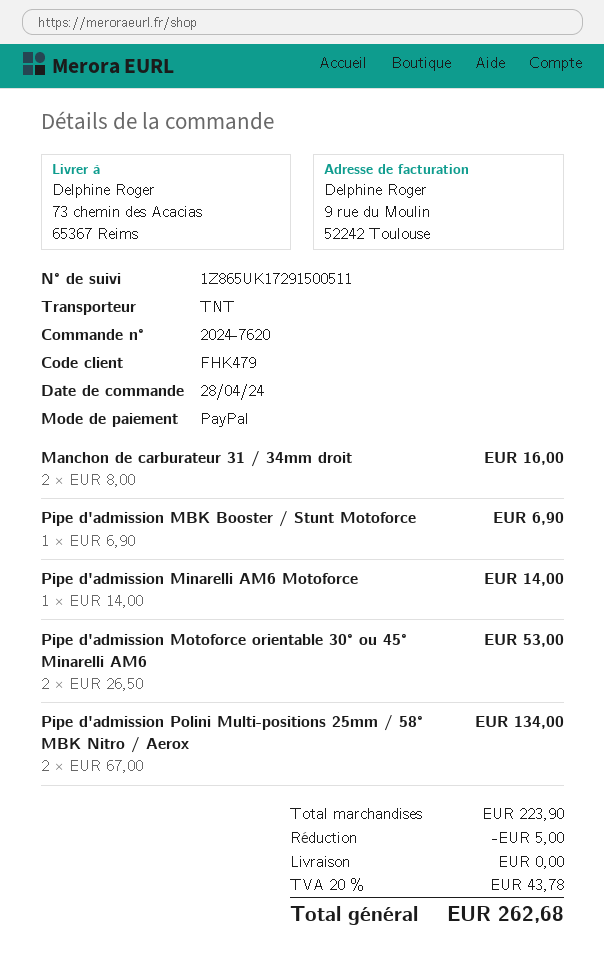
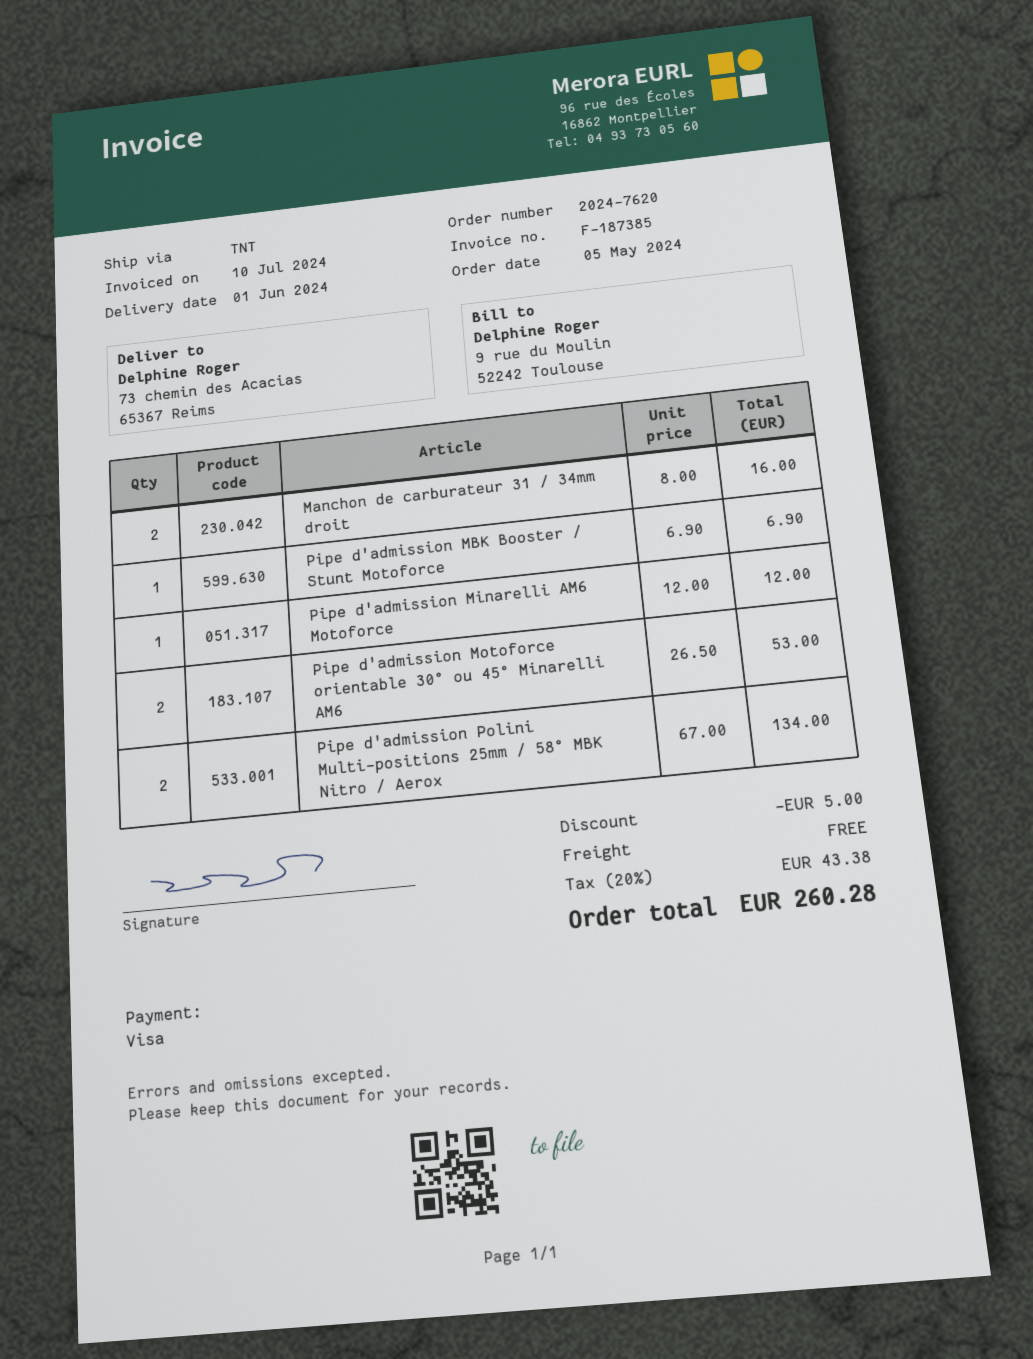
order date: 2024-04-28 -> 2024-05-05
payment method: PayPal -> Visa
Pipe d'admission Minarelli AM6 Motoforce: 1 x 14.00 = 14.00 -> 1 x 12.00 = 12.00
tax: 20% = 43.78 -> 20% = 43.38
total: 262.68 -> 260.28

